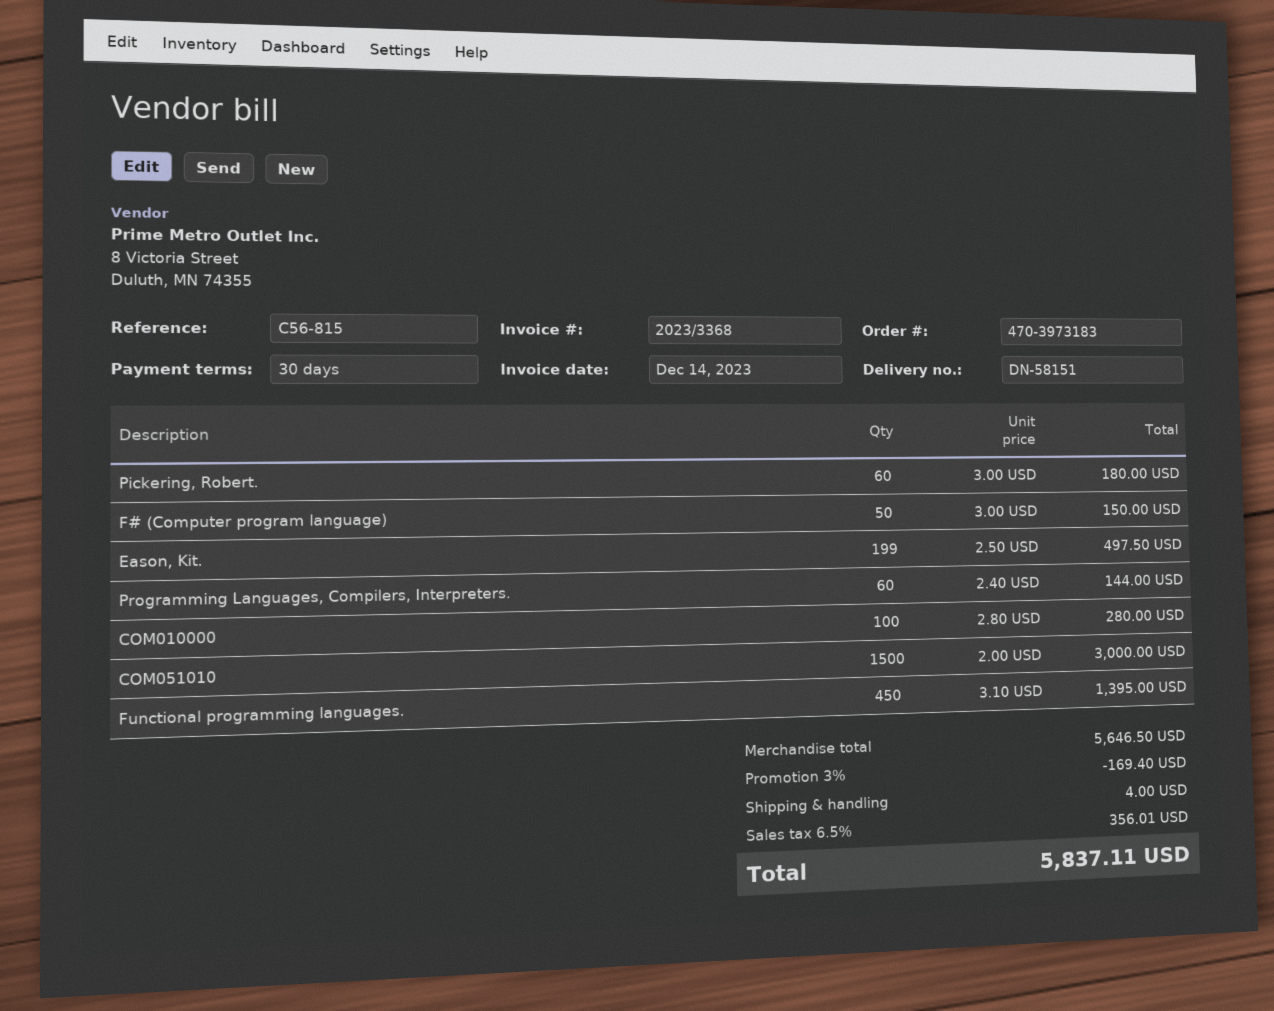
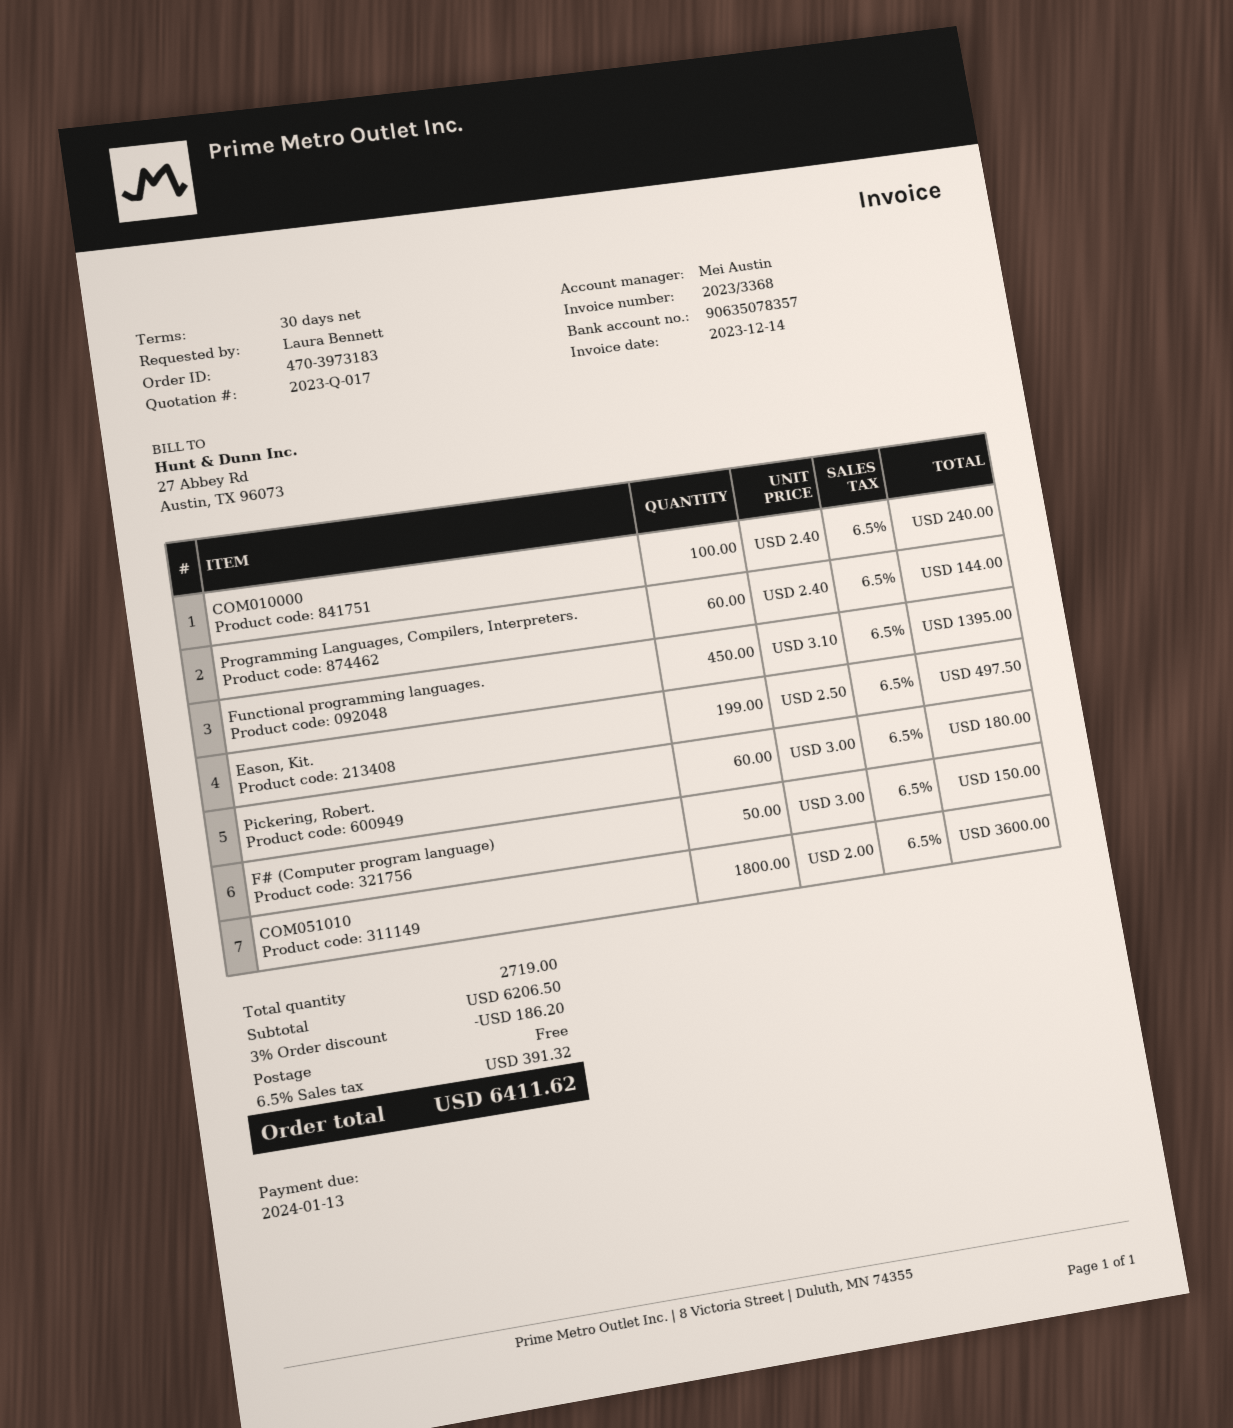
COM010000: 100 x 2.80 = 280.00 -> 100 x 2.40 = 240.00
COM051010: 1500 x 2.00 = 3000.00 -> 1800 x 2.00 = 3600.00
subtotal: 5646.50 -> 6206.50
discount: 3% = 169.40 -> 3% = 186.20
shipping: 4.00 -> 0.00
tax: 6.5% = 356.01 -> 6.5% = 391.32
total: 5837.11 -> 6411.62

